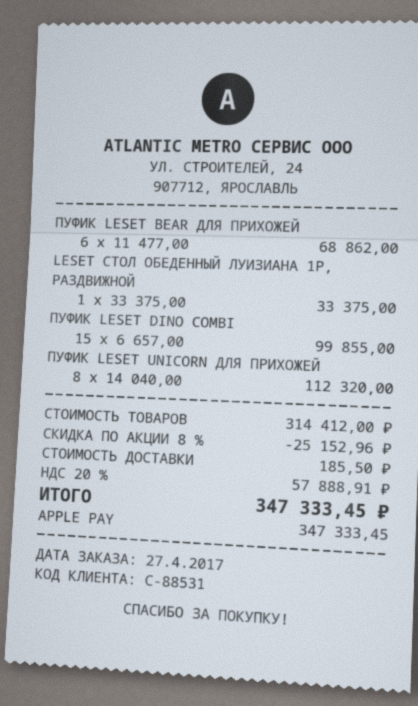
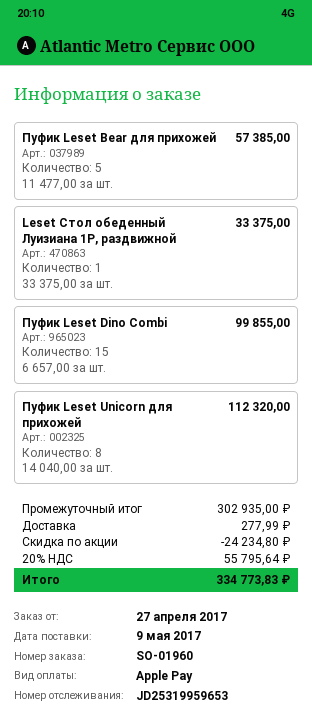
ПУФИК LESET BEAR ДЛЯ ПРИХОЖЕЙ: 6 x 11477.00 = 68862.00 -> 5 x 11477.00 = 57385.00
subtotal: 314412.00 -> 302935.00
discount: 25152.96 -> 24234.80
shipping: 185.50 -> 277.99
tax: 20% = 57888.91 -> 20% = 55795.64
total: 347333.45 -> 334773.83

